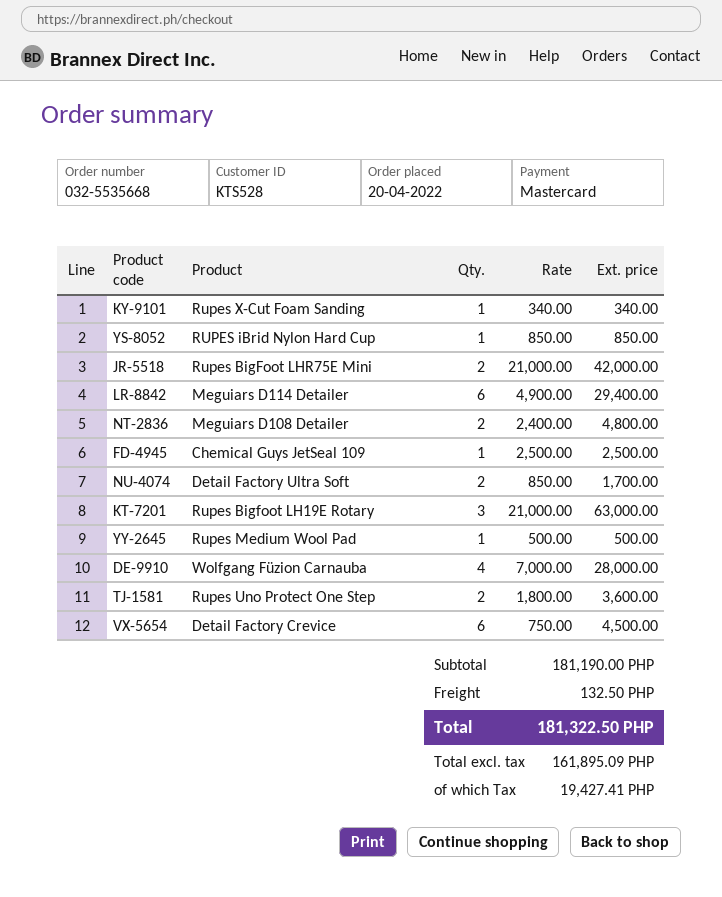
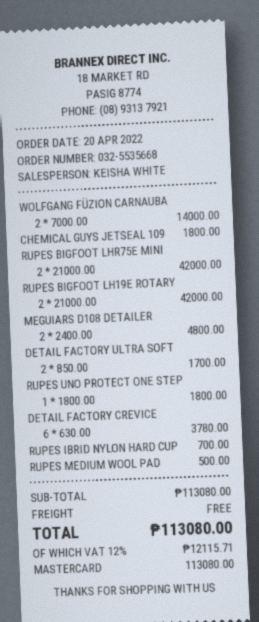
Rupes X-Cut Foam Sanding: 1 x 340.00 = 340.00 -> none
RUPES iBrid Nylon Hard Cup: 1 x 850.00 = 850.00 -> 1 x 700.00 = 700.00
Meguiars D114 Detailer: 6 x 4900.00 = 29400.00 -> none
Chemical Guys JetSeal 109: 1 x 2500.00 = 2500.00 -> 1 x 1800.00 = 1800.00
Rupes Bigfoot LH19E Rotary: 3 x 21000.00 = 63000.00 -> 2 x 21000.00 = 42000.00
Wolfgang Füzion Carnauba: 4 x 7000.00 = 28000.00 -> 2 x 7000.00 = 14000.00
Rupes Uno Protect One Step: 2 x 1800.00 = 3600.00 -> 1 x 1800.00 = 1800.00
Detail Factory Crevice: 6 x 750.00 = 4500.00 -> 6 x 630.00 = 3780.00
subtotal: 181190.00 -> 113080.00
shipping: 132.50 -> 0.00
tax: 19427.41 -> 12115.71
total: 181322.50 -> 113080.00

